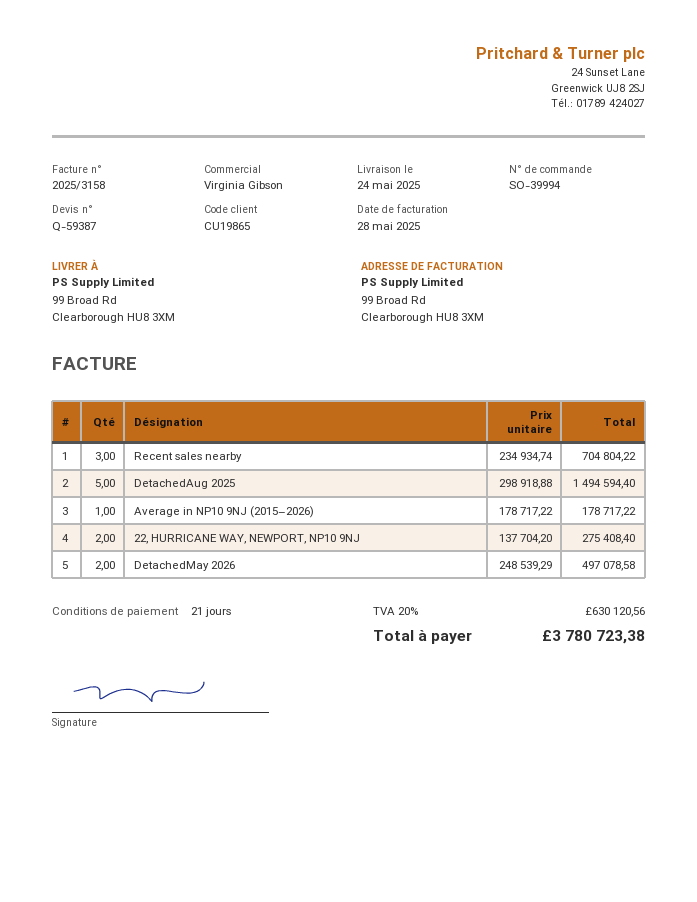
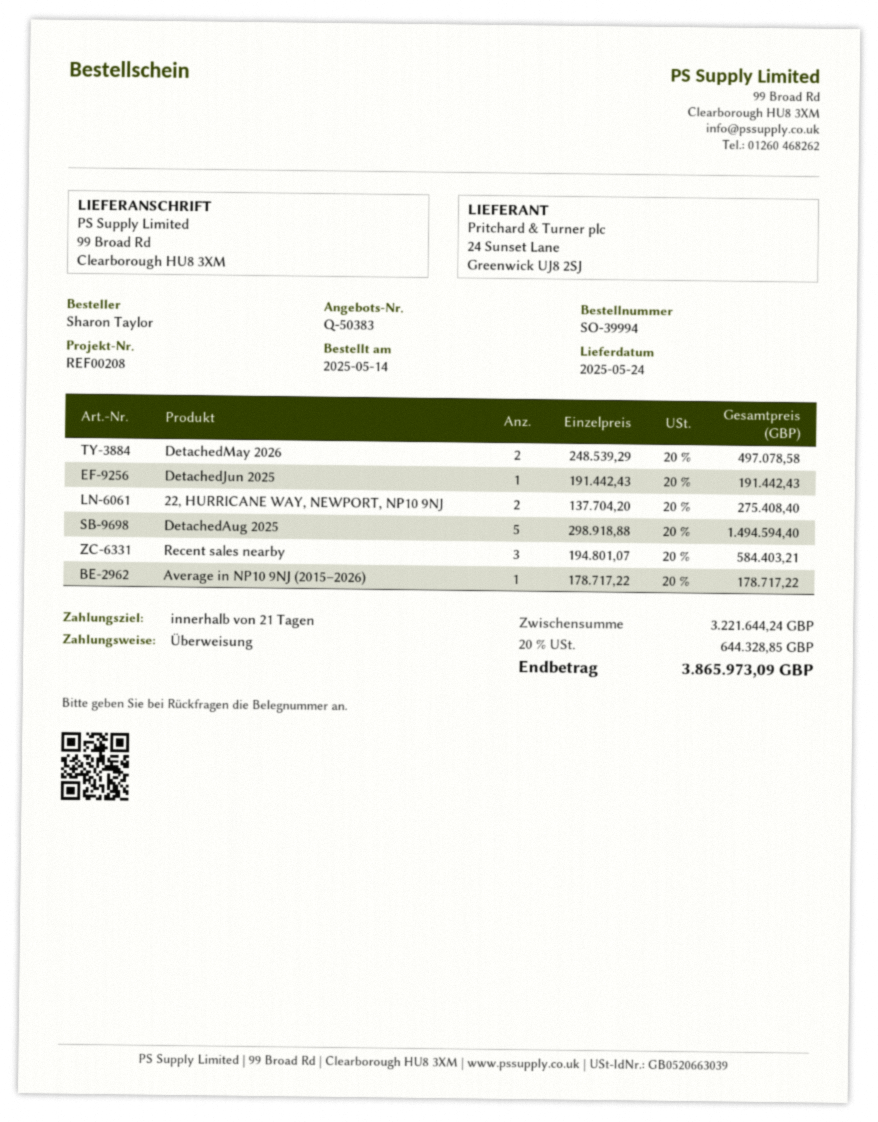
quote number: Q-59387 -> Q-50383
Recent sales nearby: 3 x 234934.74 = 704804.22 -> 3 x 194801.07 = 584403.21
DetachedJun 2025: none -> 1 x 191442.43 = 191442.43
tax: 20% = 630120.56 -> 20% = 644328.85
total: 3780723.38 -> 3865973.09

